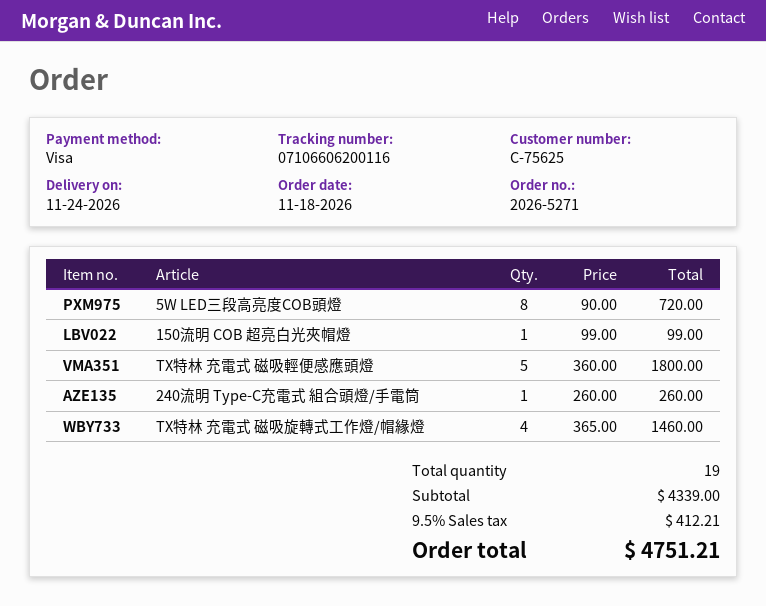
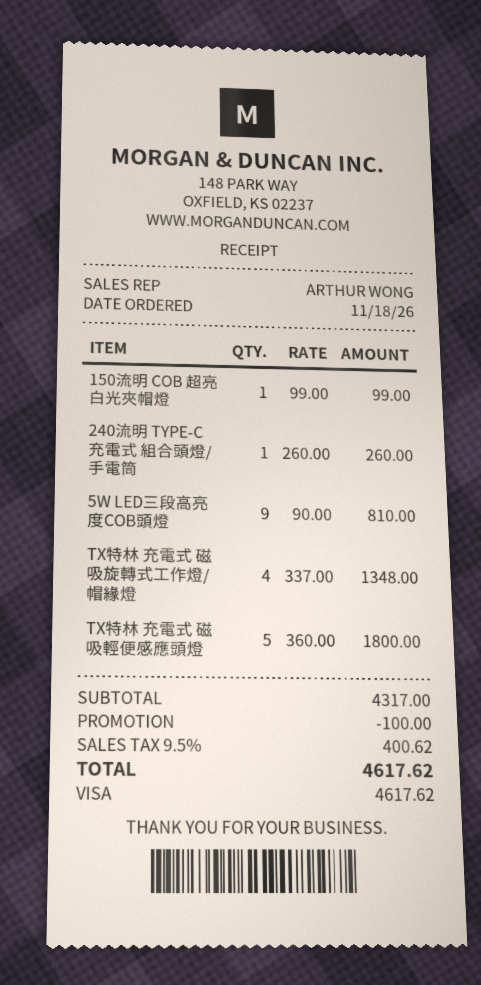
5W LED三段高亮度COB頭燈: 8 x 90.00 = 720.00 -> 9 x 90.00 = 810.00
TX特林 充電式 磁吸旋轉式工作燈/帽緣燈: 4 x 365.00 = 1460.00 -> 4 x 337.00 = 1348.00
subtotal: 4339.00 -> 4317.00
discount: none -> 100.00
tax: 9.5% = 412.21 -> 9.5% = 400.62
total: 4751.21 -> 4617.62

